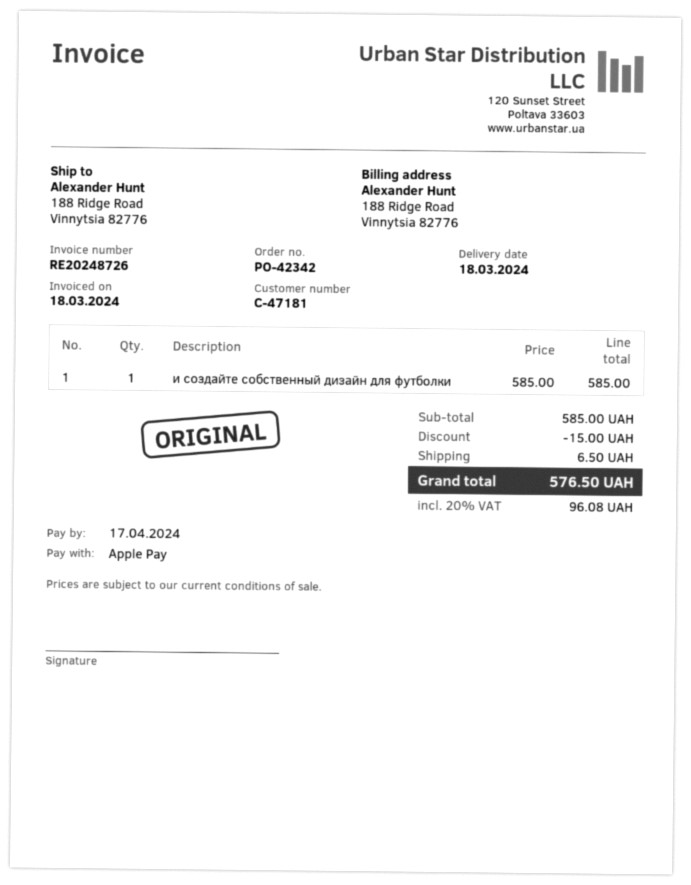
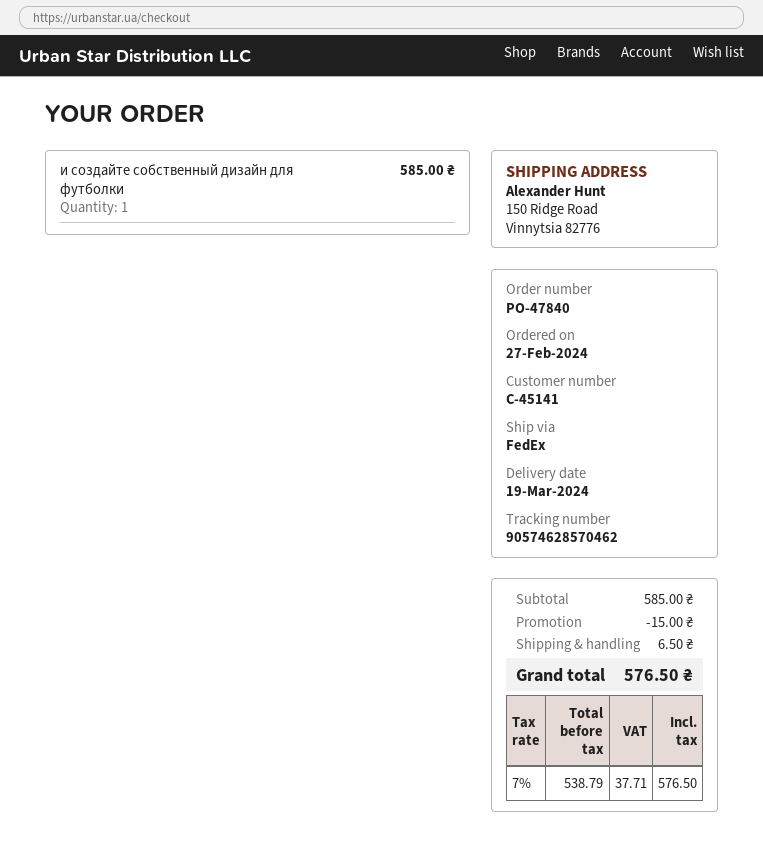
order number: PO-42342 -> PO-47840
delivery date: 2024-03-18 -> 2024-03-19
customer number: C-47181 -> C-45141
ship to: 188 Ridge Road, Vinnytsia 82776 -> 150 Ridge Road, Vinnytsia 82776
tax: 20% = 96.08 -> 7% = 37.71

